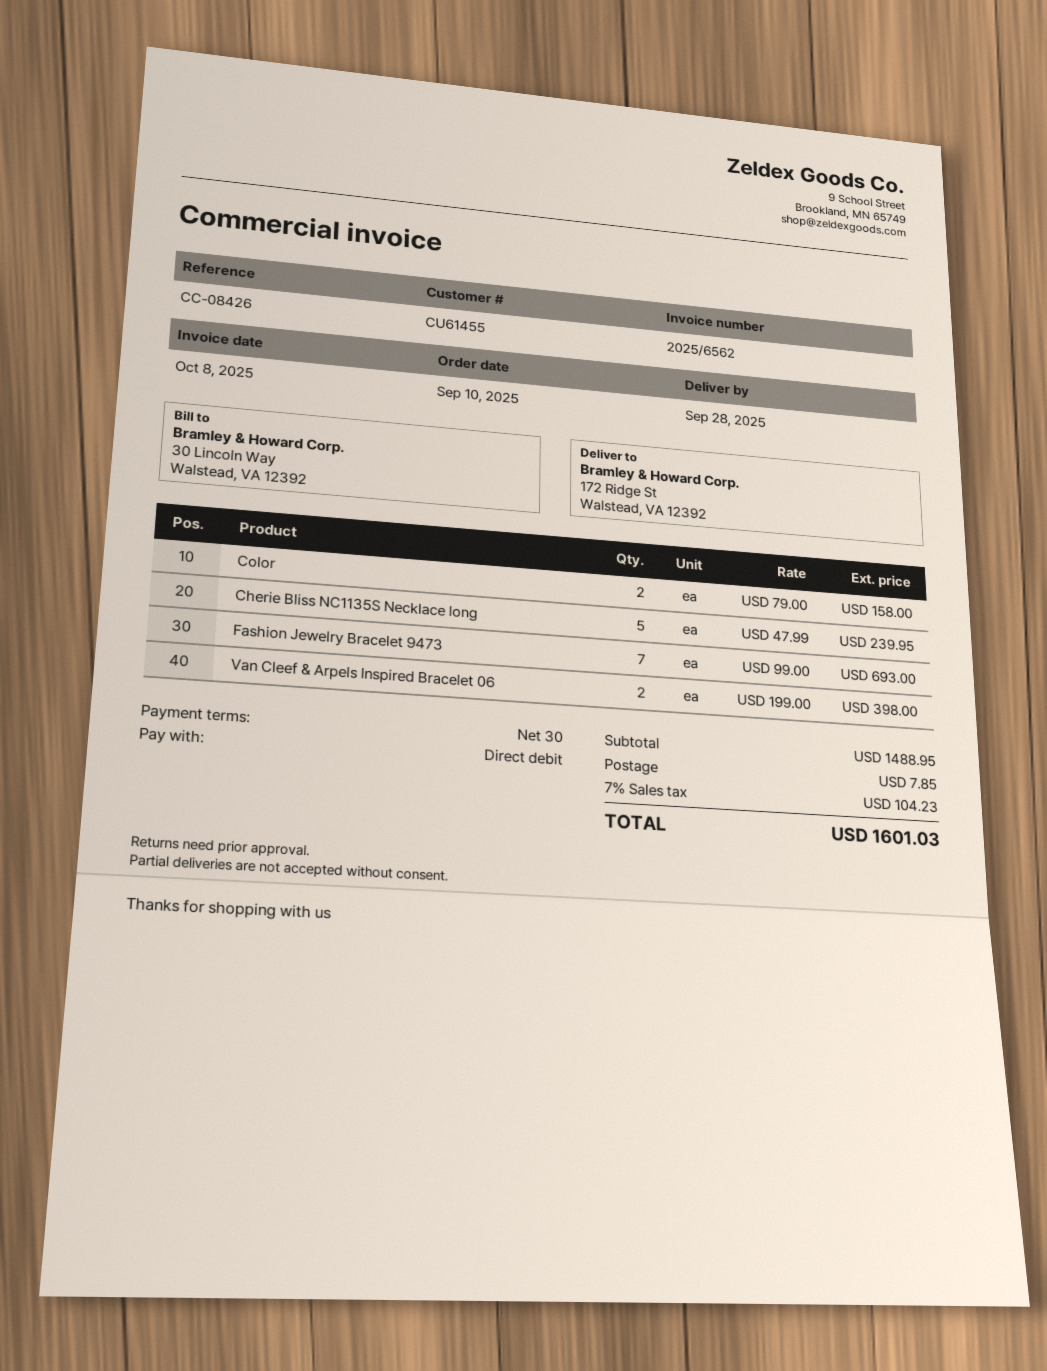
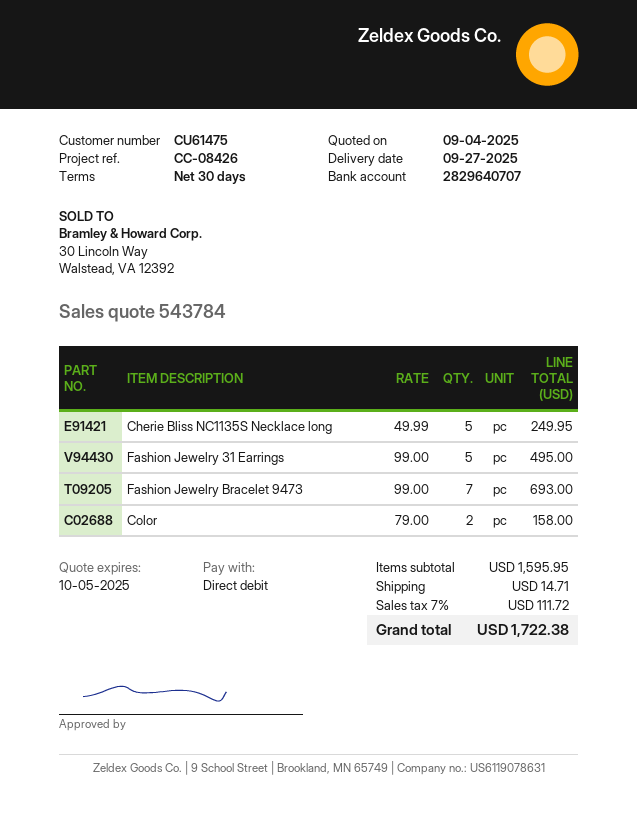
delivery date: 2025-09-28 -> 2025-09-27
customer number: CU61455 -> CU61475
Cherie Bliss NC1135S Necklace long: 5 x 47.99 = 239.95 -> 5 x 49.99 = 249.95
Van Cleef & Arpels Inspired Bracelet 06: 2 x 199.00 = 398.00 -> none
Fashion Jewelry 31 Earrings: none -> 5 x 99.00 = 495.00
subtotal: 1488.95 -> 1595.95
shipping: 7.85 -> 14.71
tax: 7% = 104.23 -> 7% = 111.72
total: 1601.03 -> 1722.38

